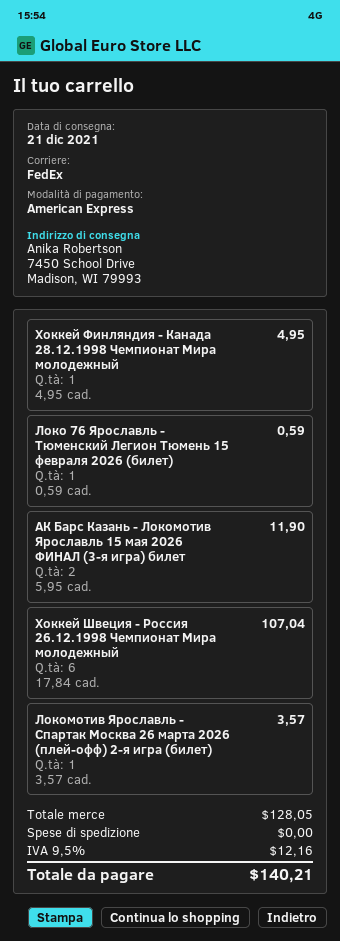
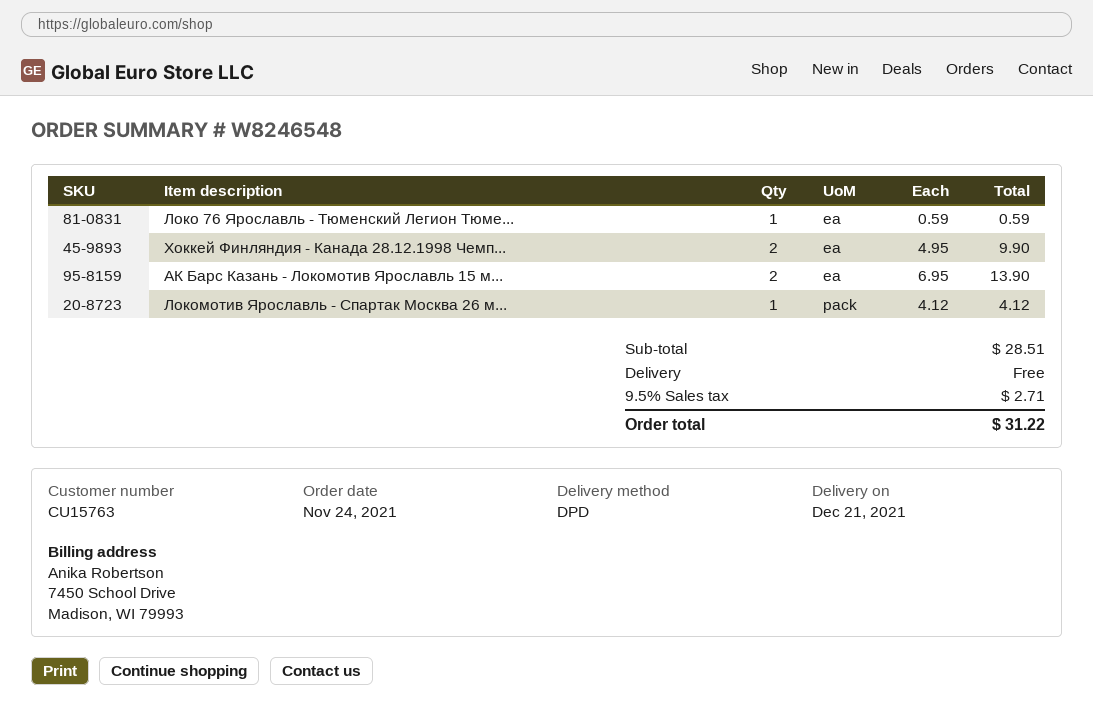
shipping method: FedEx -> DPD
Хоккей Финляндия - Канада 28.12.1998 Чемпионат Мира молодежный: 1 x 4.95 = 4.95 -> 2 x 4.95 = 9.90
АК Барс Казань - Локомотив Ярославль 15 мая 2026 ФИНАЛ (3-я игра) билет: 2 x 5.95 = 11.90 -> 2 x 6.95 = 13.90
Хоккей Швеция - Россия 26.12.1998 Чемпионат Мира молодежный: 6 x 17.84 = 107.04 -> none
Локомотив Ярославль - Спартак Москва 26 марта 2026 (плей-офф) 2-я игра (билет): 1 x 3.57 = 3.57 -> 1 x 4.12 = 4.12
subtotal: 128.05 -> 28.51
tax: 9.5% = 12.16 -> 9.5% = 2.71
total: 140.21 -> 31.22

